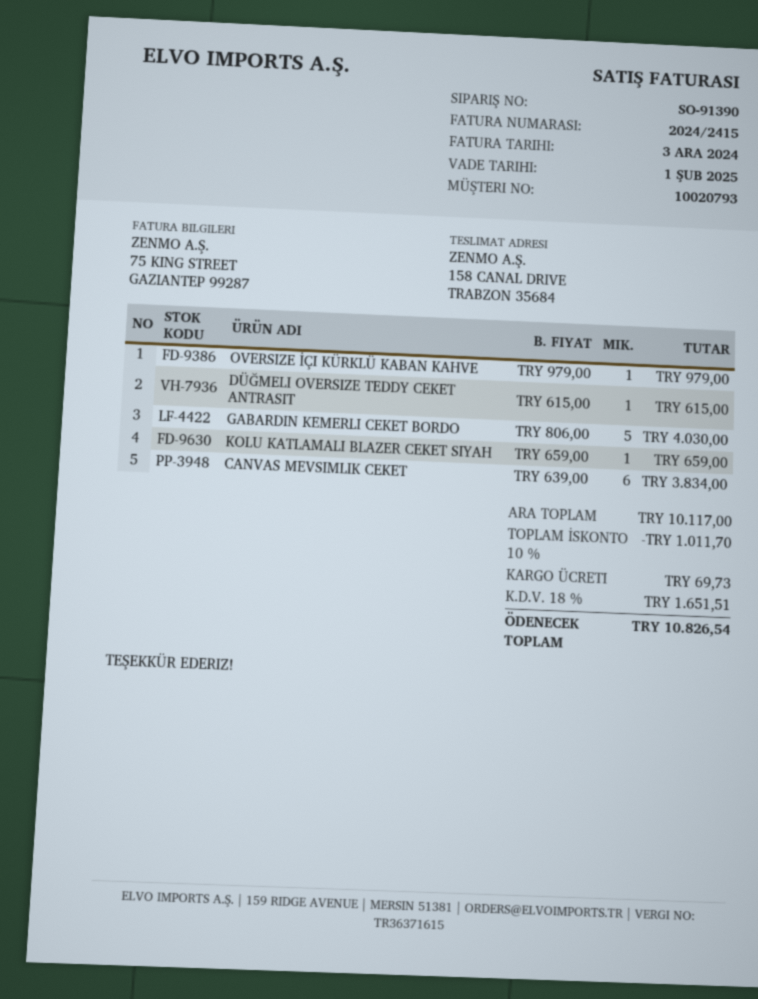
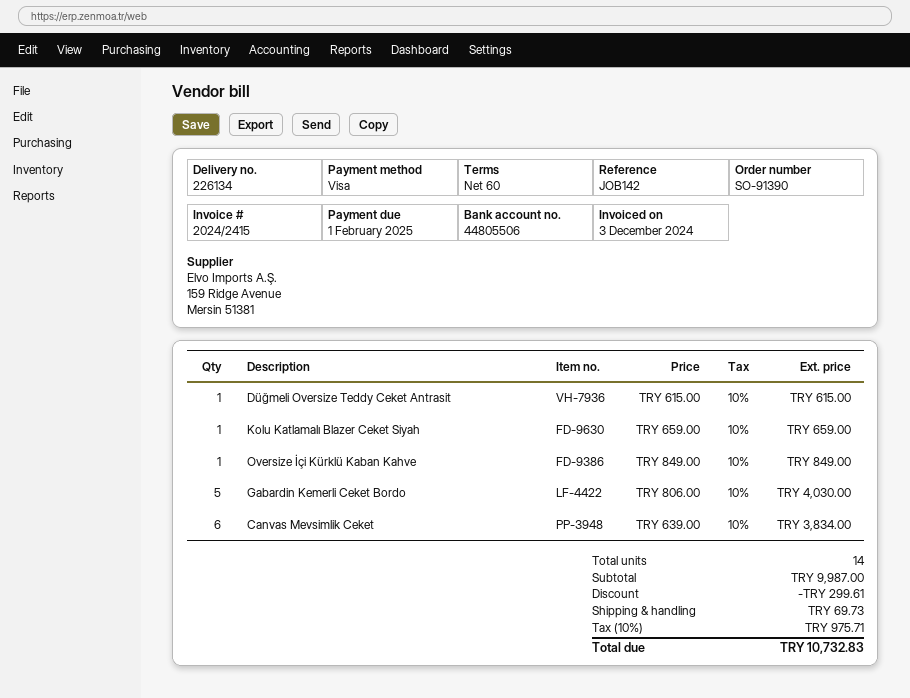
OVERSIZE İÇI KÜRKLÜ KABAN KAHVE: 1 x 979.00 = 979.00 -> 1 x 849.00 = 849.00
subtotal: 10117.00 -> 9987.00
discount: 1011.70 -> 299.61
tax: 18% = 1651.51 -> 10% = 975.71
total: 10826.54 -> 10732.83

